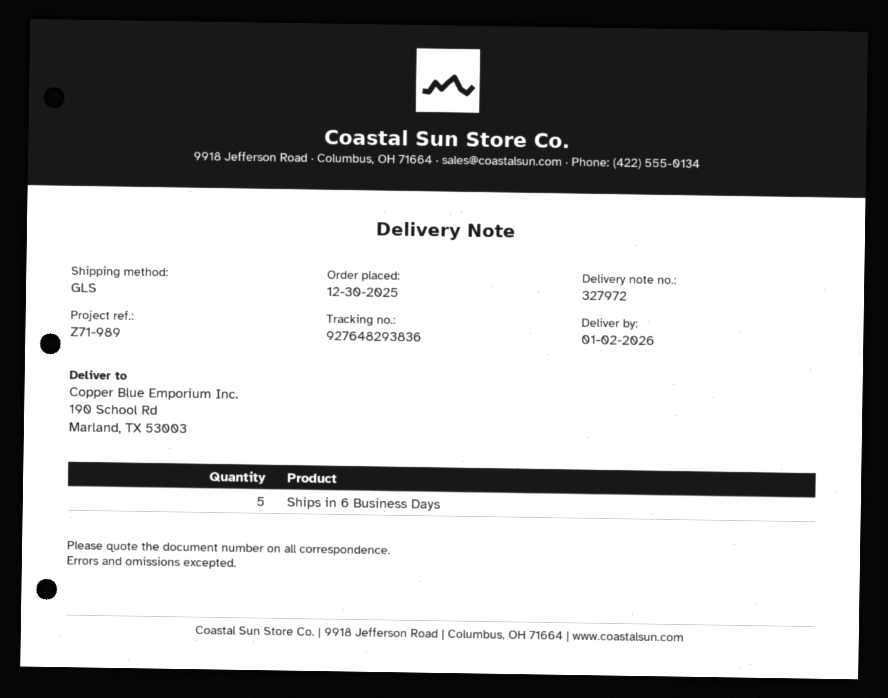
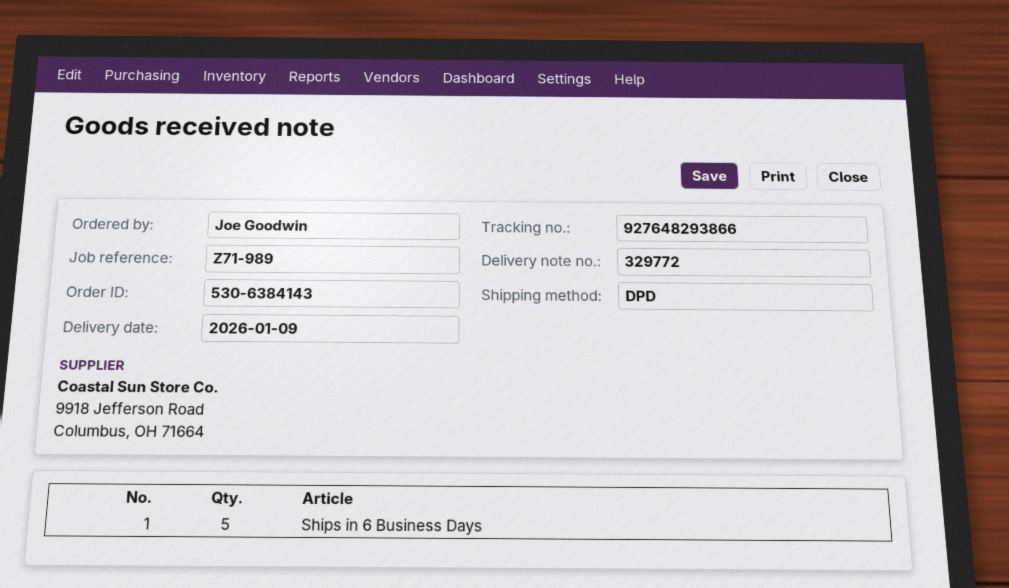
delivery note number: 327972 -> 329772
delivery date: 2026-01-02 -> 2026-01-09
shipping method: GLS -> DPD
tracking number: 927648293836 -> 927648293866

